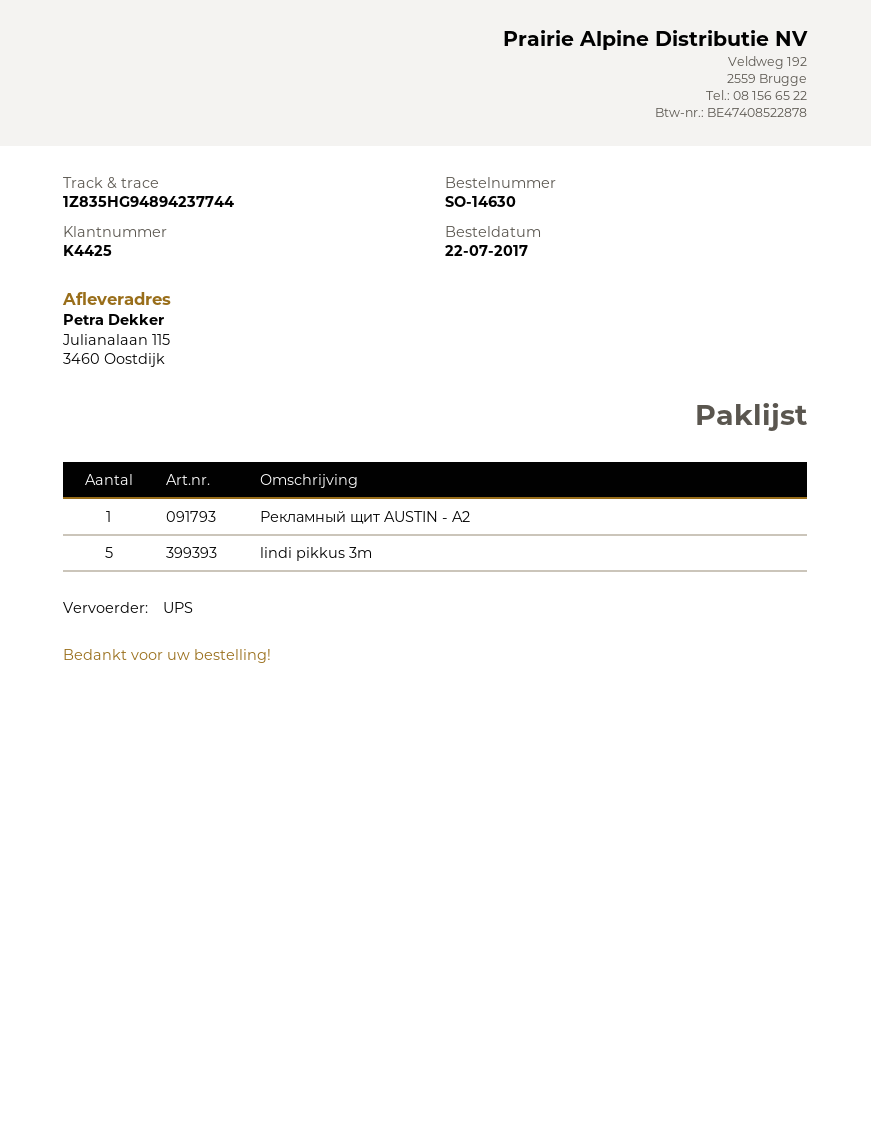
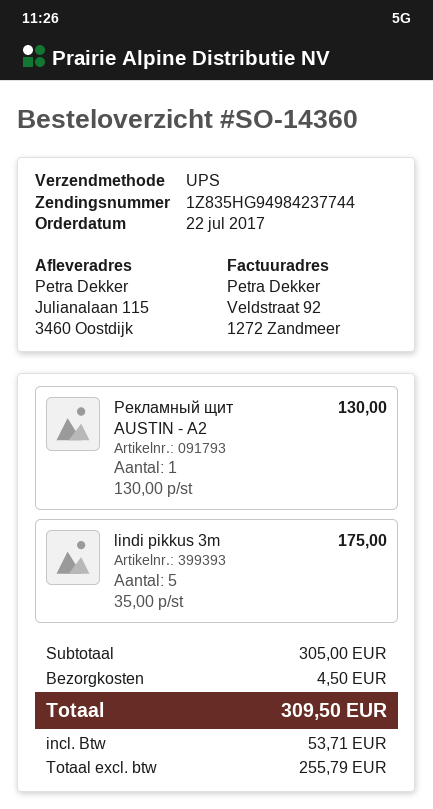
order number: SO-14630 -> SO-14360
tracking number: 1Z835HG94894237744 -> 1Z835HG94984237744

